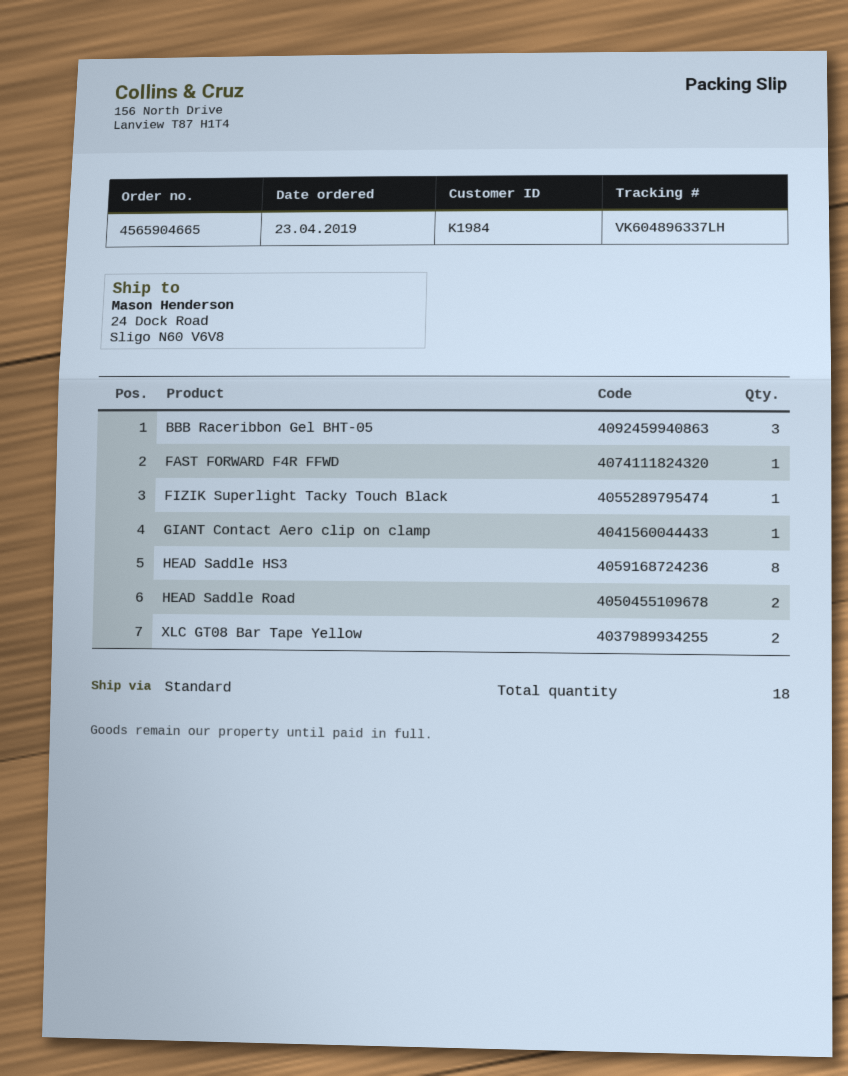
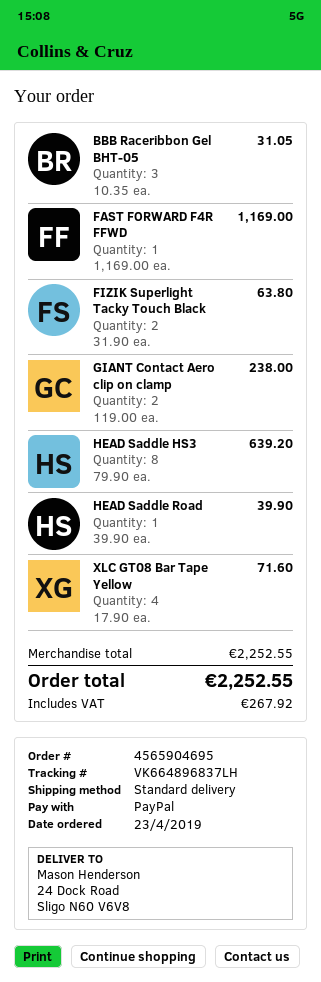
order number: 4565904665 -> 4565904695
tracking number: VK604896337LH -> VK664896837LH
FIZIK Superlight Tacky Touch Black: 1 -> 2
GIANT Contact Aero clip on clamp: 1 -> 2
HEAD Saddle Road: 2 -> 1
XLC GT08 Bar Tape Yellow: 2 -> 4

